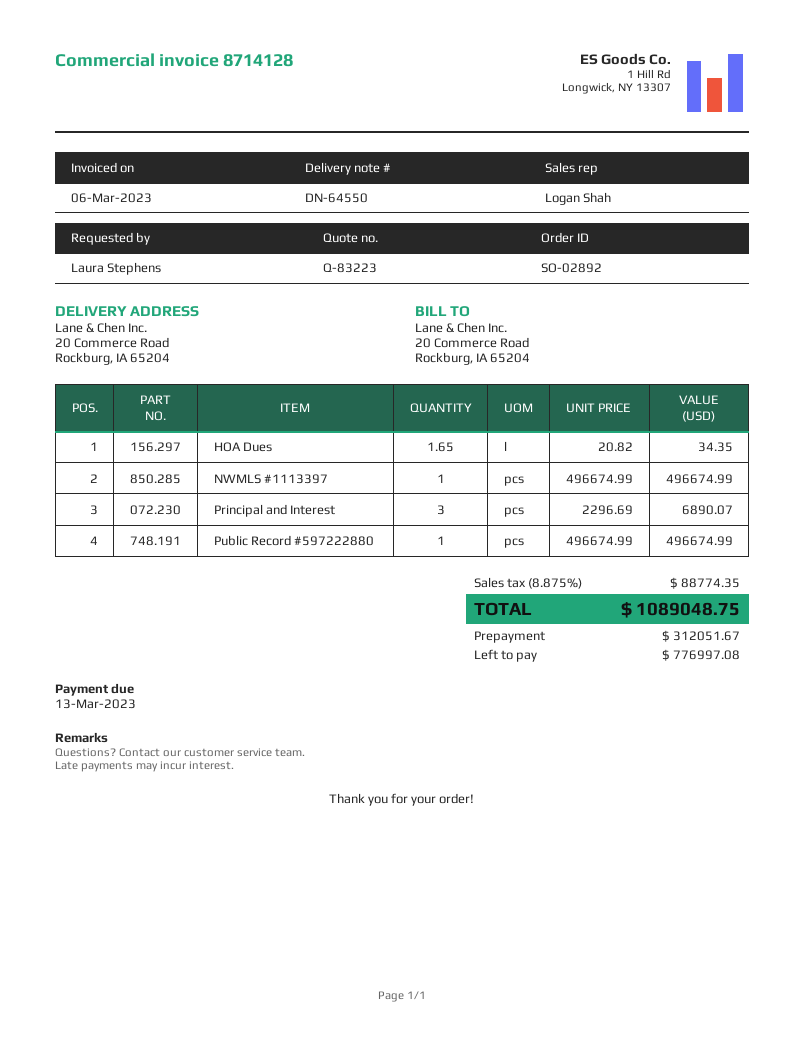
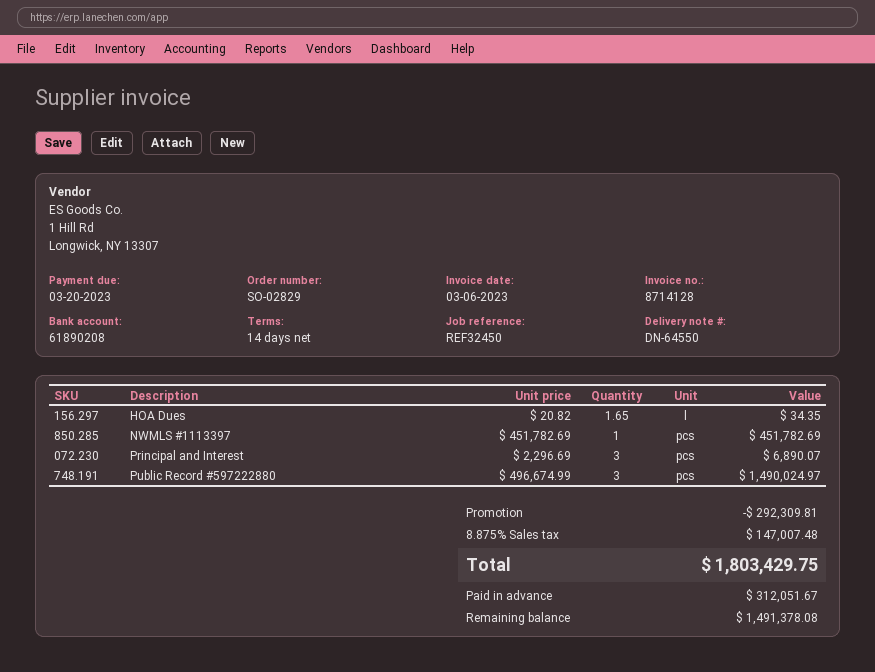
order number: SO-02892 -> SO-02829
due date: 2023-03-13 -> 2023-03-20
NWMLS #1113397: 1 x 496674.99 = 496674.99 -> 1 x 451782.69 = 451782.69
Public Record #597222880: 1 x 496674.99 = 496674.99 -> 3 x 496674.99 = 1490024.97
discount: none -> 292309.81
tax: 8.875% = 88774.35 -> 8.875% = 147007.48
total: 1089048.75 -> 1803429.75
balance: 776997.08 -> 1491378.08

